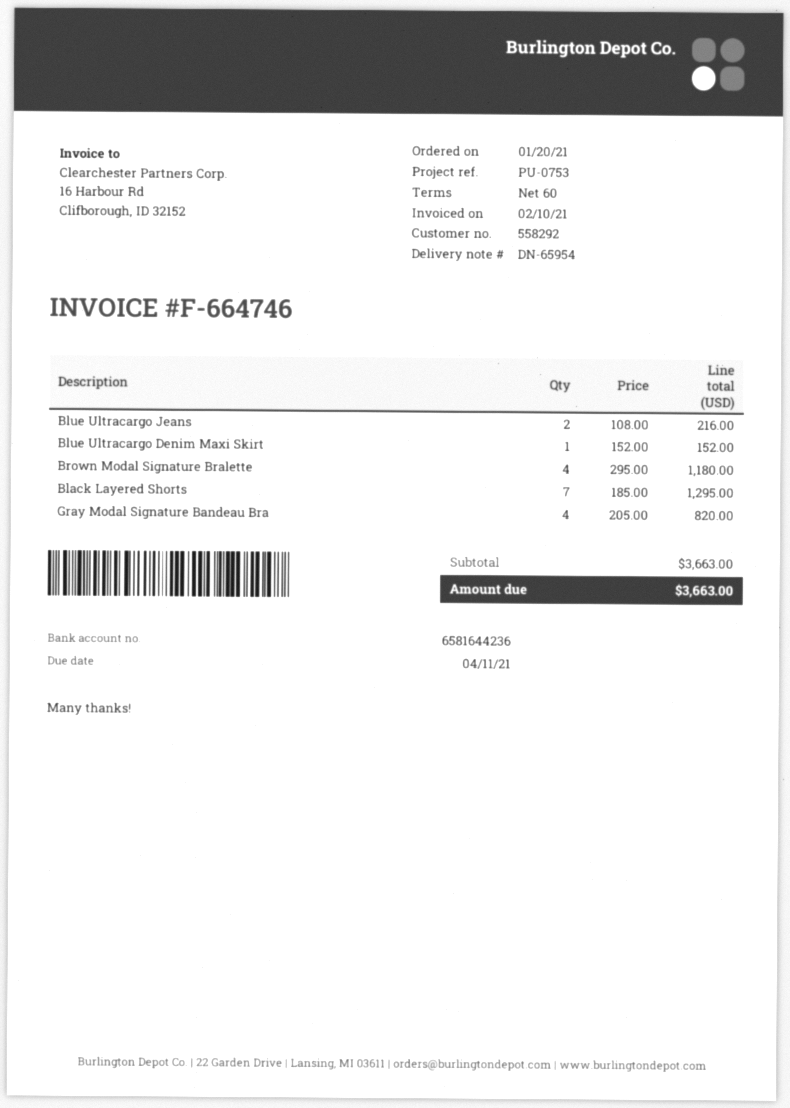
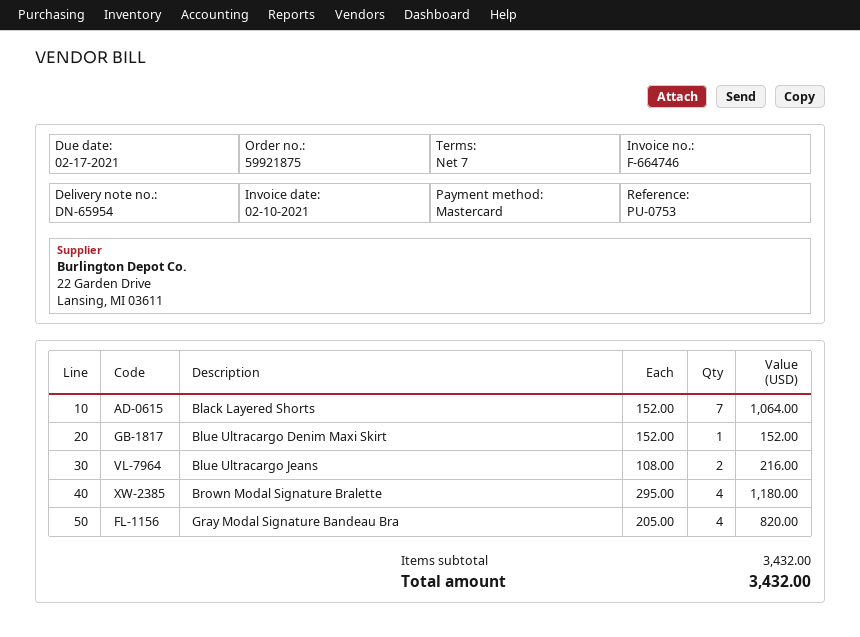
payment terms: 60 days -> 7 days
due date: 2021-04-11 -> 2021-02-17
Black Layered Shorts: 7 x 185.00 = 1295.00 -> 7 x 152.00 = 1064.00
subtotal: 3663.00 -> 3432.00
total: 3663.00 -> 3432.00

